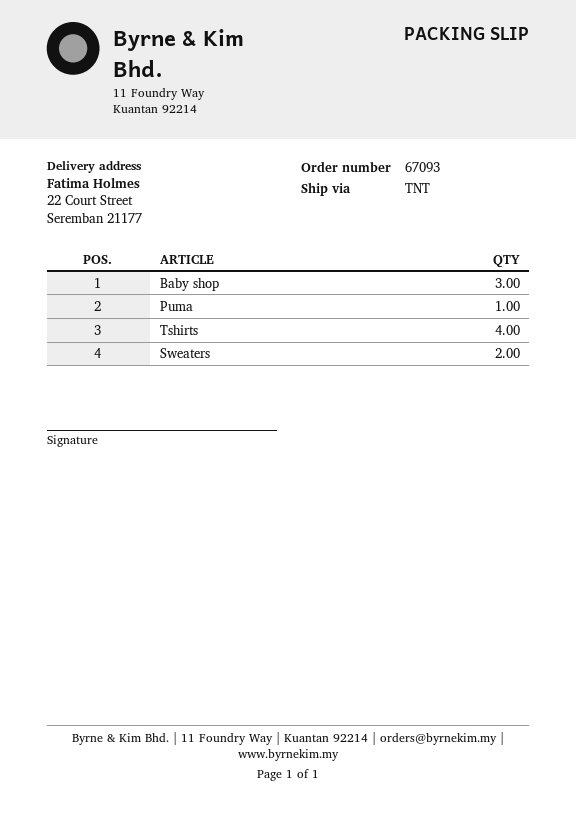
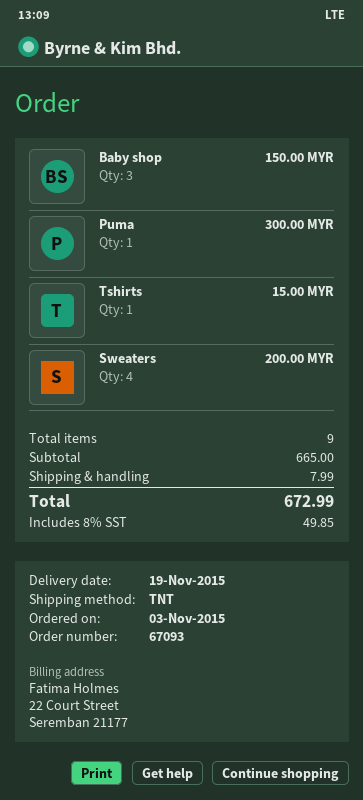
Tshirts: 4 -> 1
Sweaters: 2 -> 4

